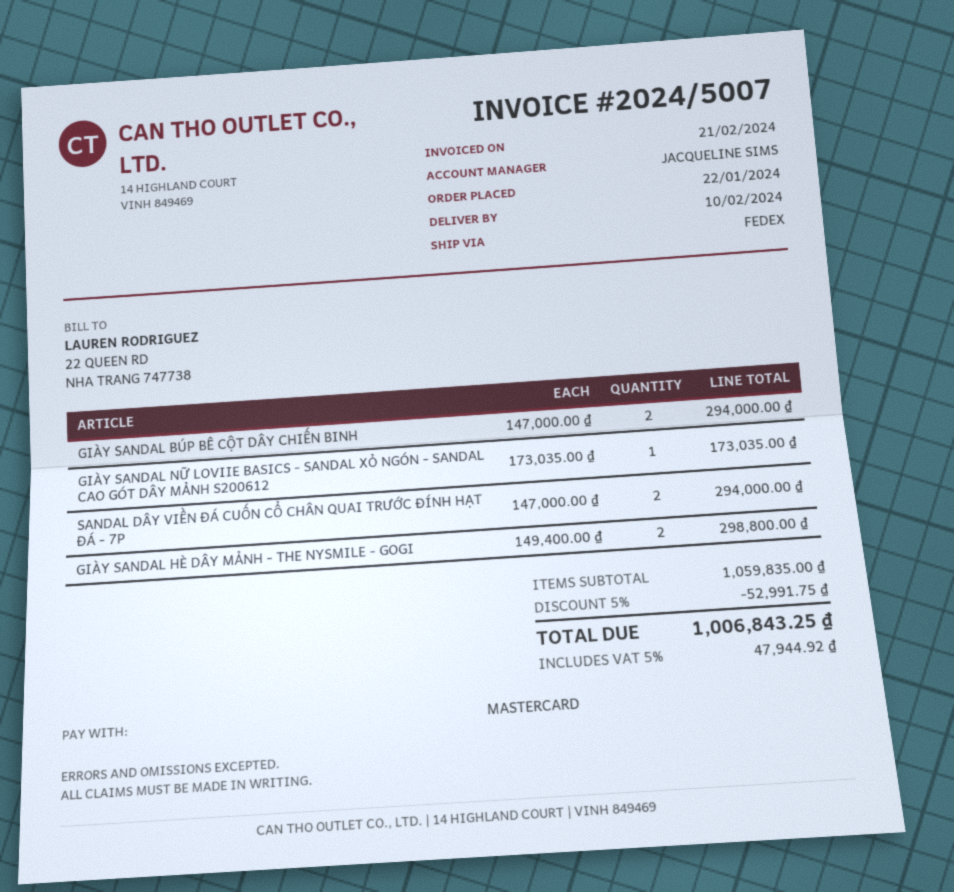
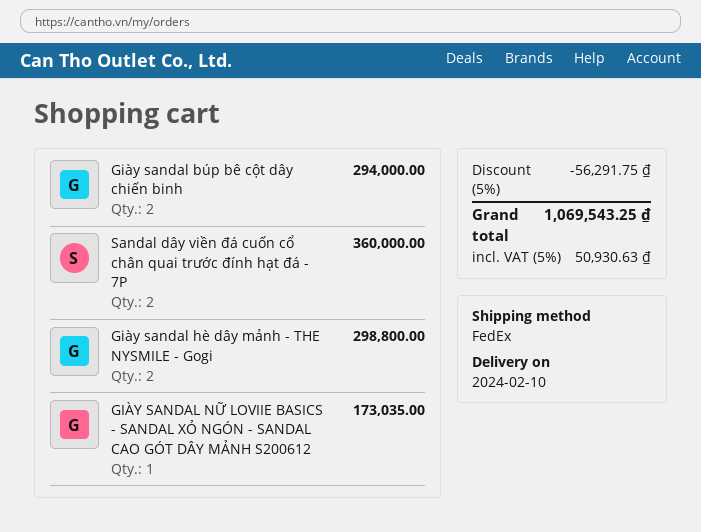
SANDAL DÂY VIỀN ĐÁ CUỐN CỔ CHÂN QUAI TRƯỚC ĐÍNH HẠT ĐÁ - 7P: 2 for 294000.00 -> 2 for 360000.00
discount: 5% = 52991.75 -> 5% = 56291.75
tax: 5% = 47944.92 -> 5% = 50930.63
total: 1006843.25 -> 1069543.25

